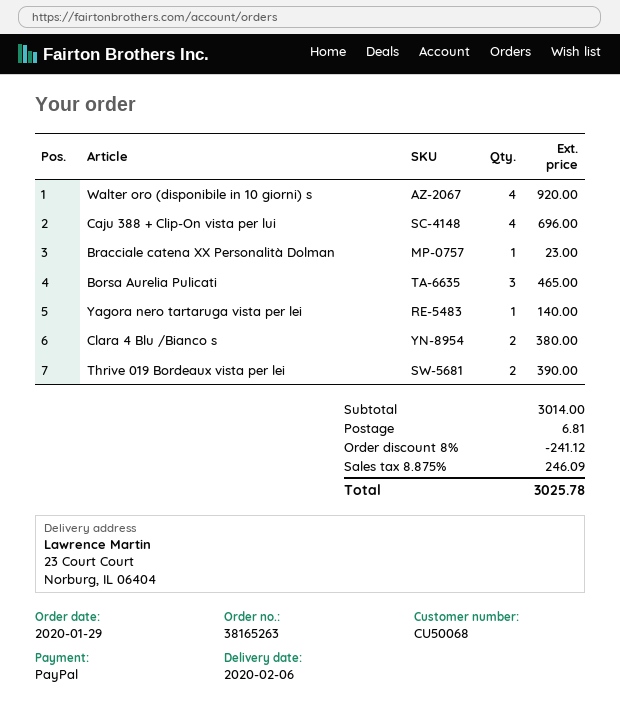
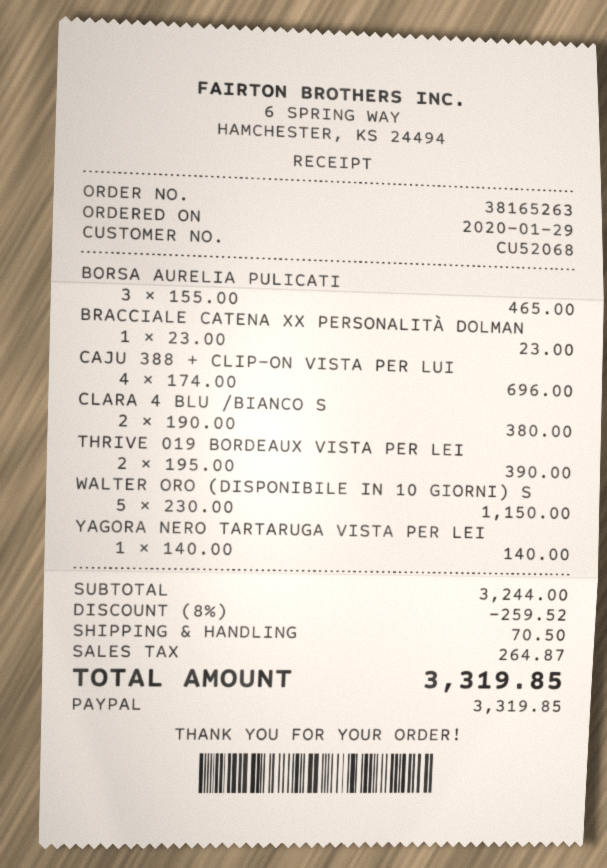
customer number: CU50068 -> CU52068
Walter oro (disponibile in 10 giorni) s: 4 for 920.00 -> 5 for 1150.00
subtotal: 3014.00 -> 3244.00
discount: 8% = 241.12 -> 8% = 259.52
shipping: 6.81 -> 70.50
tax: 246.09 -> 264.87
total: 3025.78 -> 3319.85

